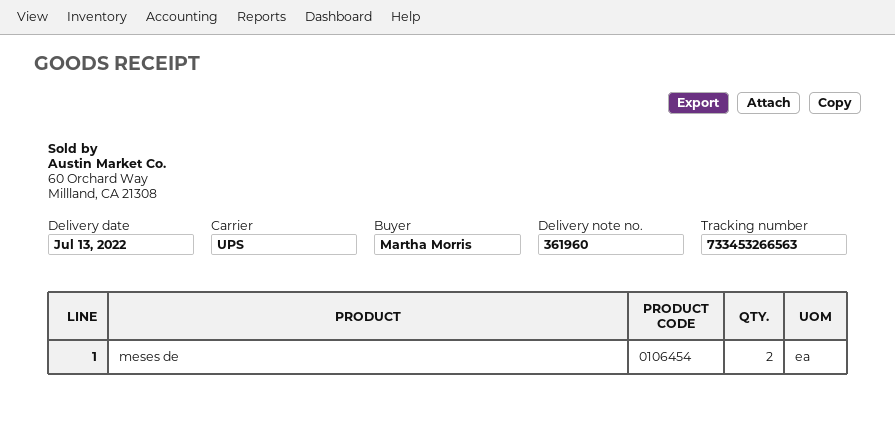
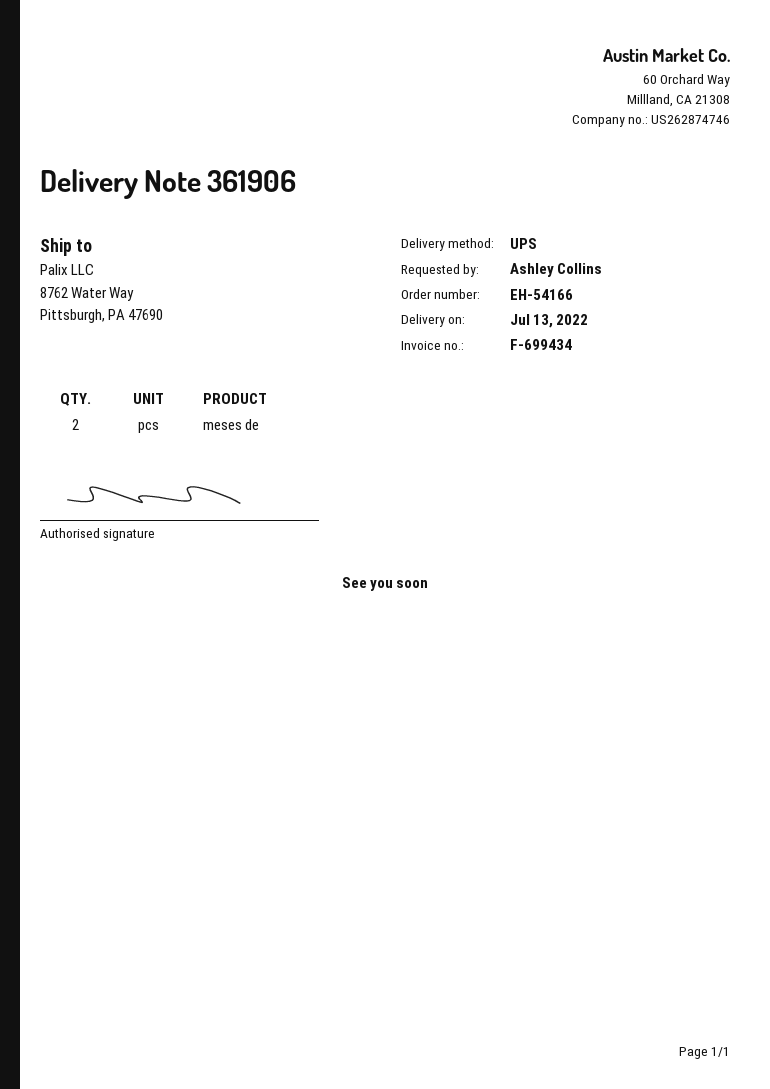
delivery note number: 361960 -> 361906
ordered by: Martha Morris -> Ashley Collins

